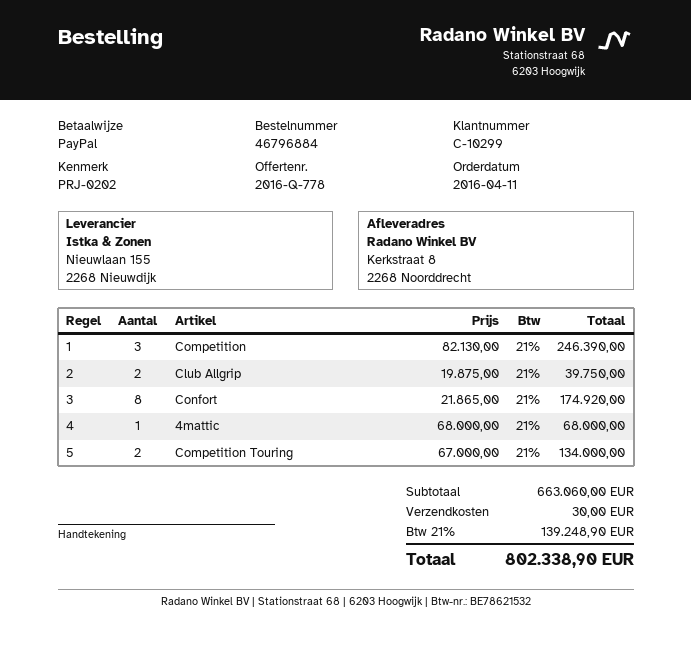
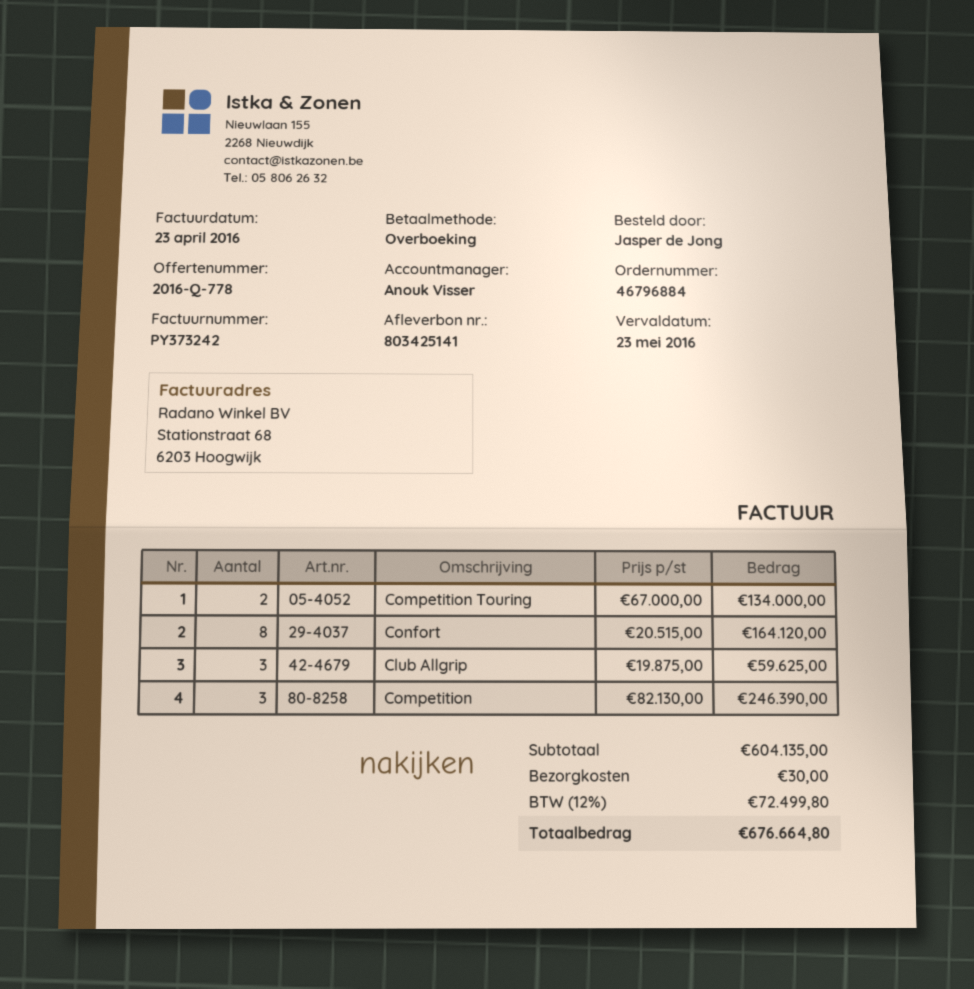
payment method: PayPal -> bank transfer
Club Allgrip: 2 x 19875.00 = 39750.00 -> 3 x 19875.00 = 59625.00
Confort: 8 x 21865.00 = 174920.00 -> 8 x 20515.00 = 164120.00
4mattic: 1 x 68000.00 = 68000.00 -> none
subtotal: 663060.00 -> 604135.00
tax: 21% = 139248.90 -> 12% = 72499.80
total: 802338.90 -> 676664.80

